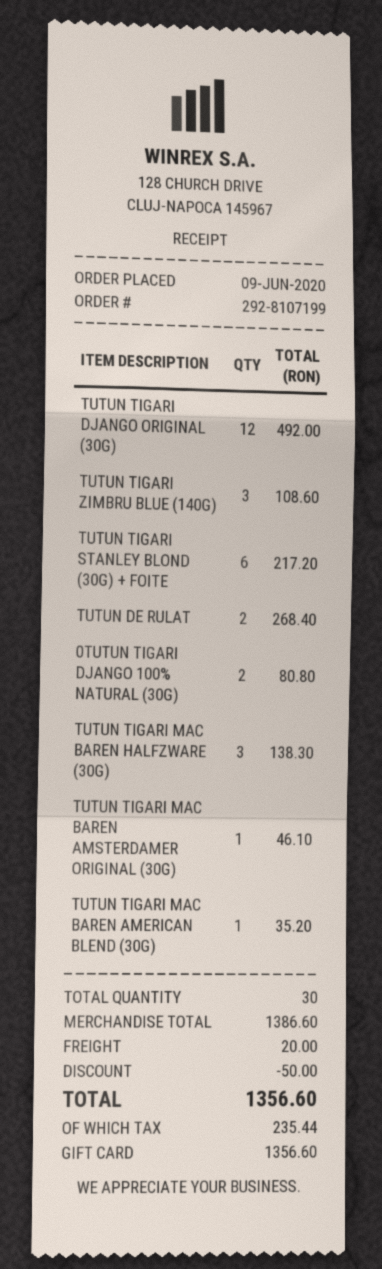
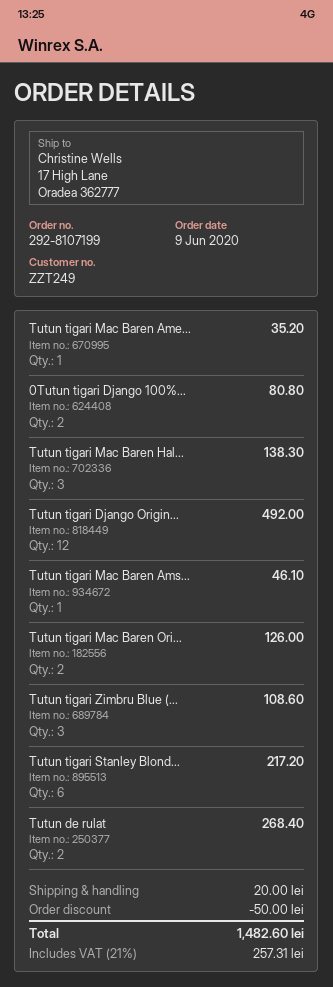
Tutun tigari Mac Baren Ori...: none -> 2 for 126.00
tax: 235.44 -> 257.31
total: 1356.60 -> 1482.60

